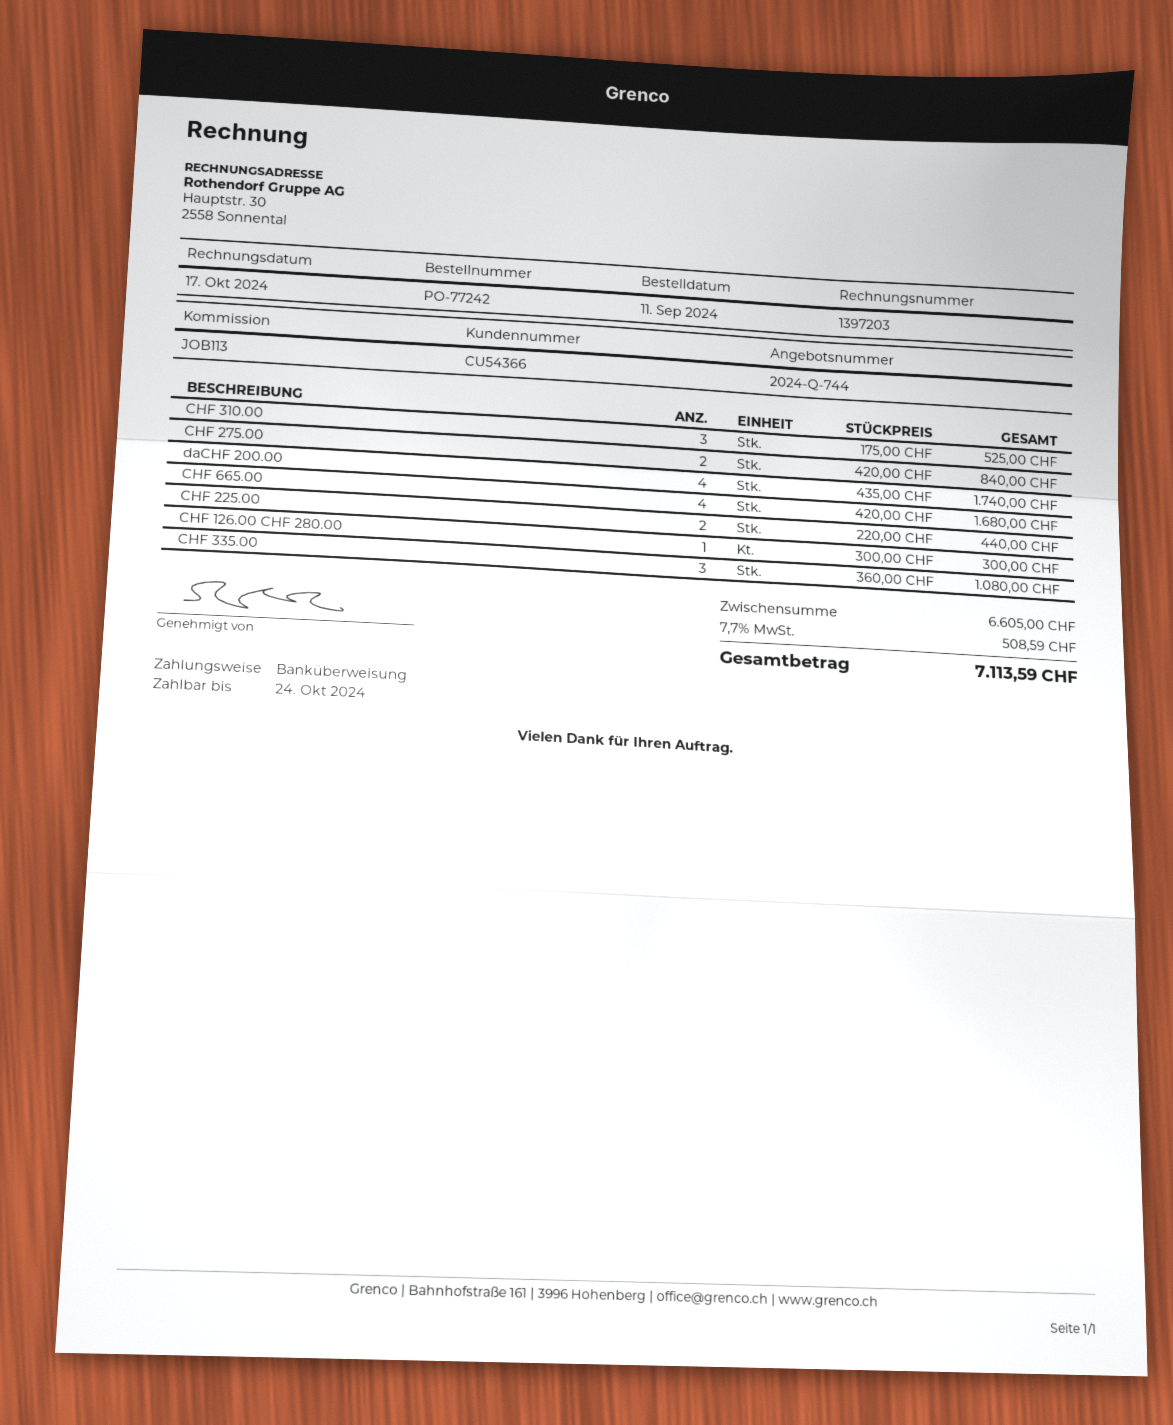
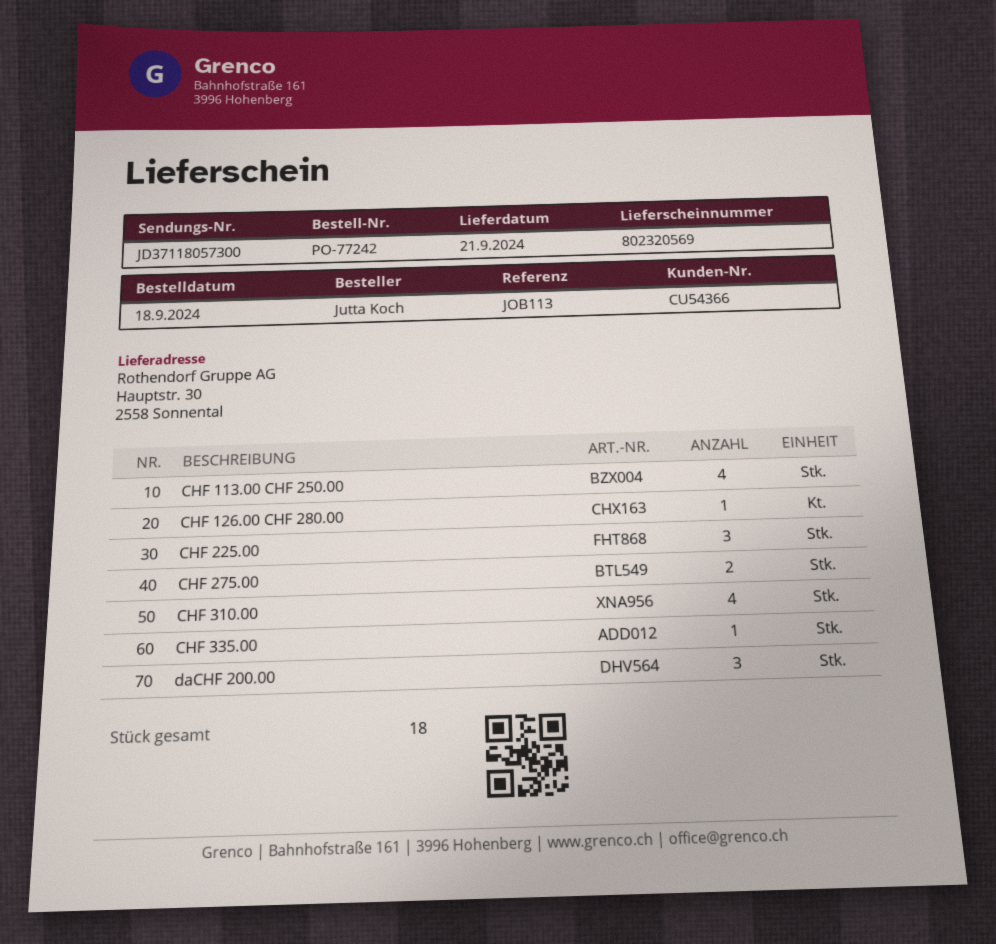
order date: 2024-09-11 -> 2024-09-18
CHF 310.00: 3 -> 4
daCHF 200.00: 4 -> 3
CHF 665.00: 4 -> none
CHF 225.00: 2 -> 3
CHF 335.00: 3 -> 1
CHF 113.00 CHF 250.00: none -> 4

